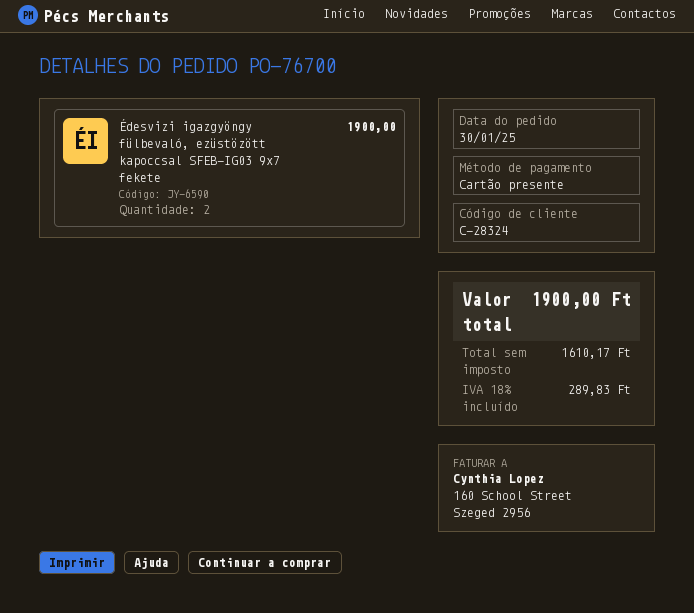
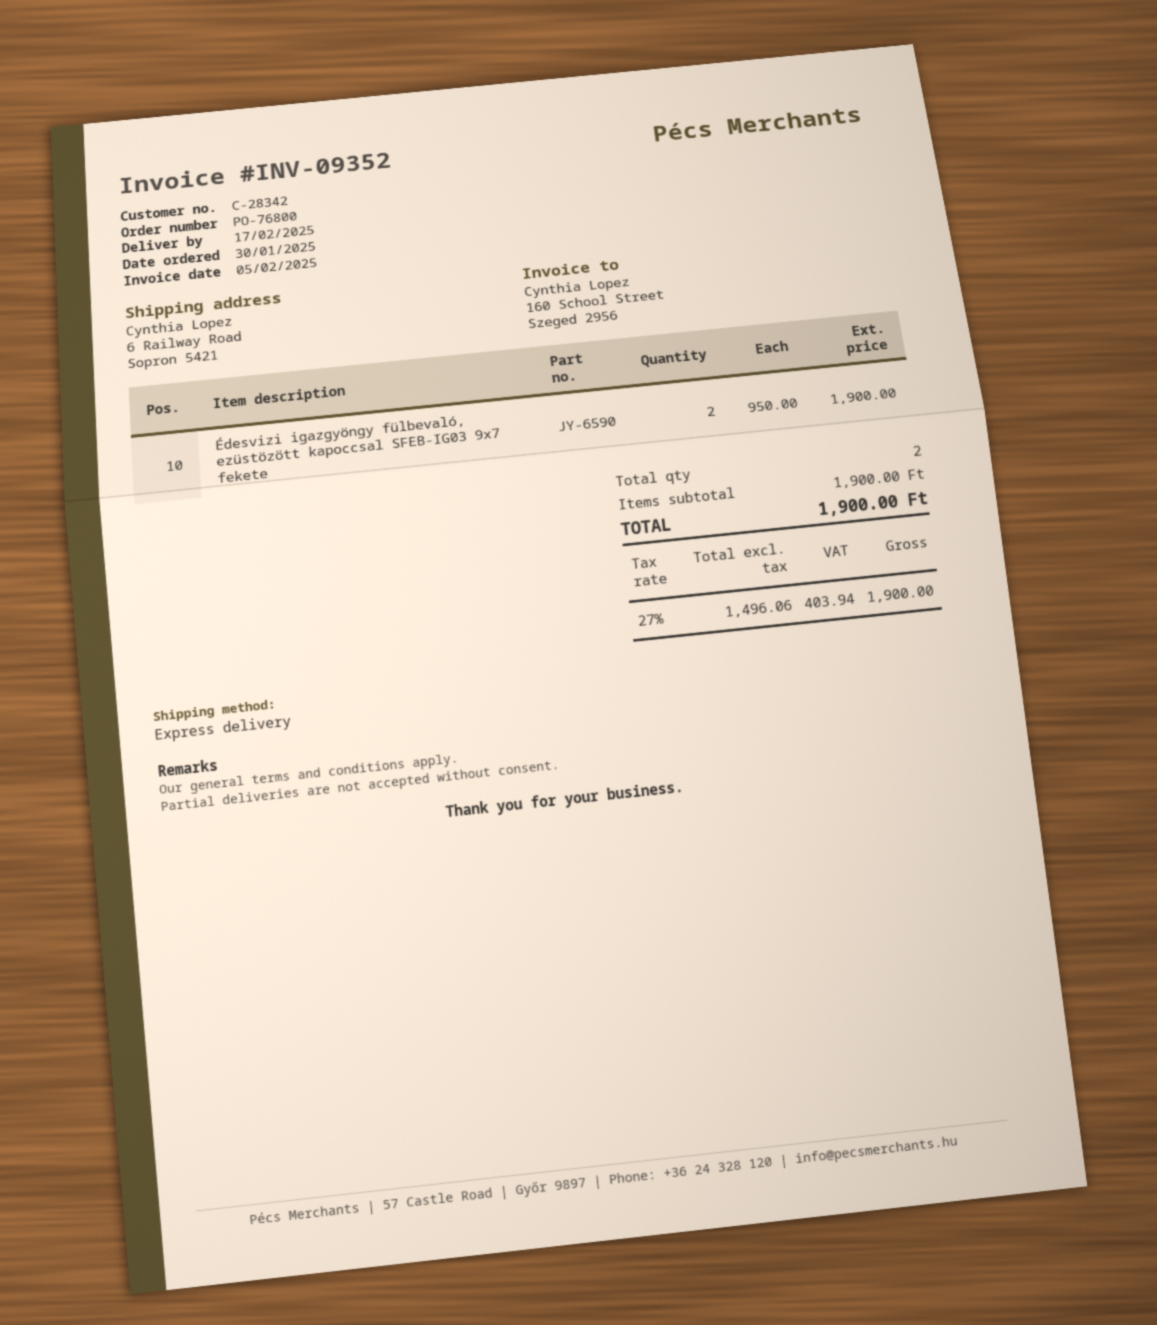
order number: PO-76700 -> PO-76800
customer number: C-28324 -> C-28342
net: 1610.17 -> 1496.06
tax: 18% = 289.83 -> 27% = 403.94

